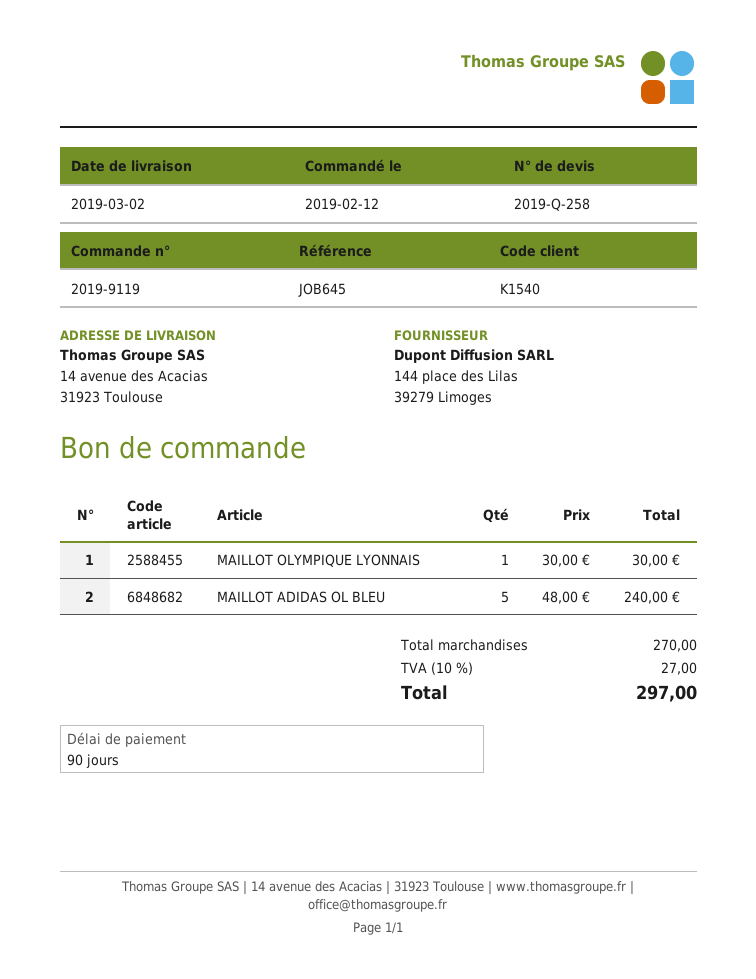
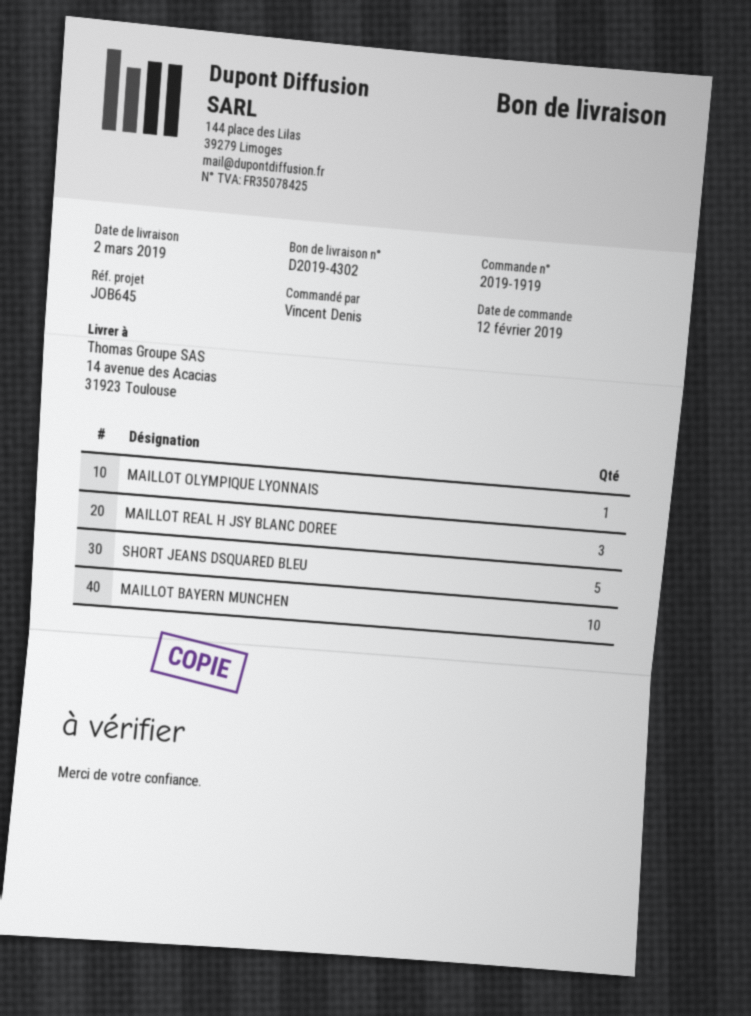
order number: 2019-9119 -> 2019-1919
MAILLOT ADIDAS OL BLEU: 5 -> none
MAILLOT REAL H JSY BLANC DOREE: none -> 3
SHORT JEANS DSQUARED BLEU: none -> 5
MAILLOT BAYERN MUNCHEN: none -> 10

